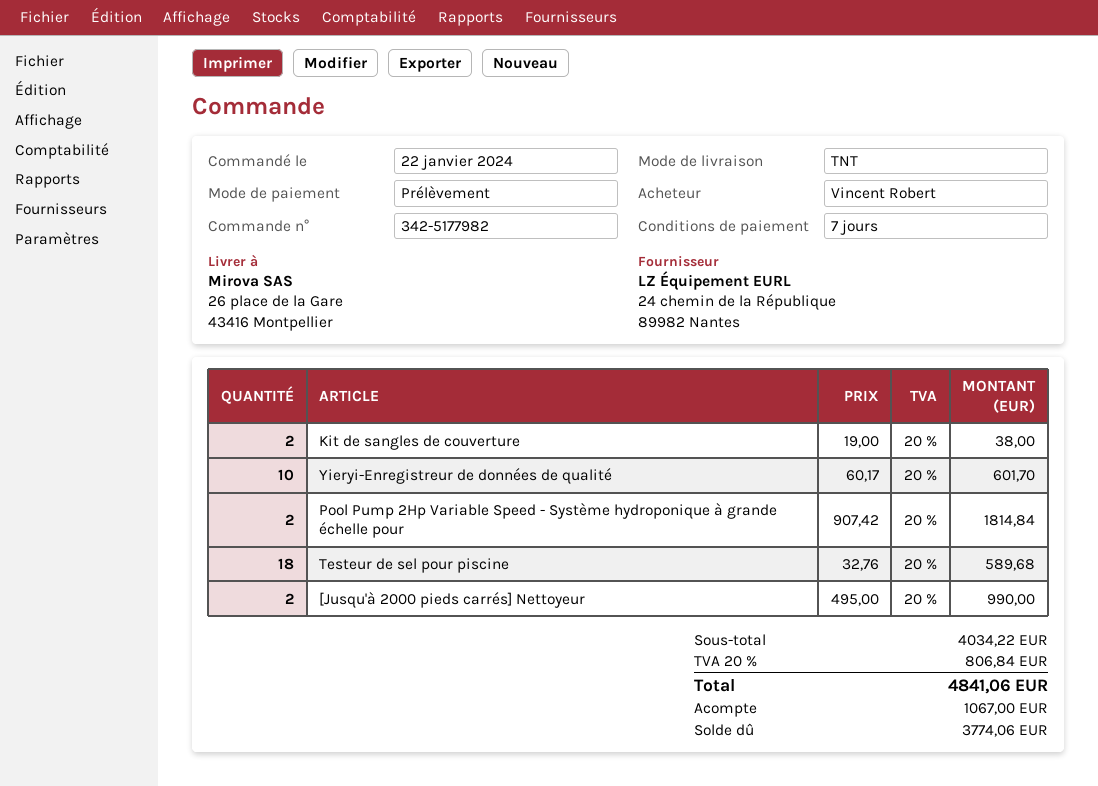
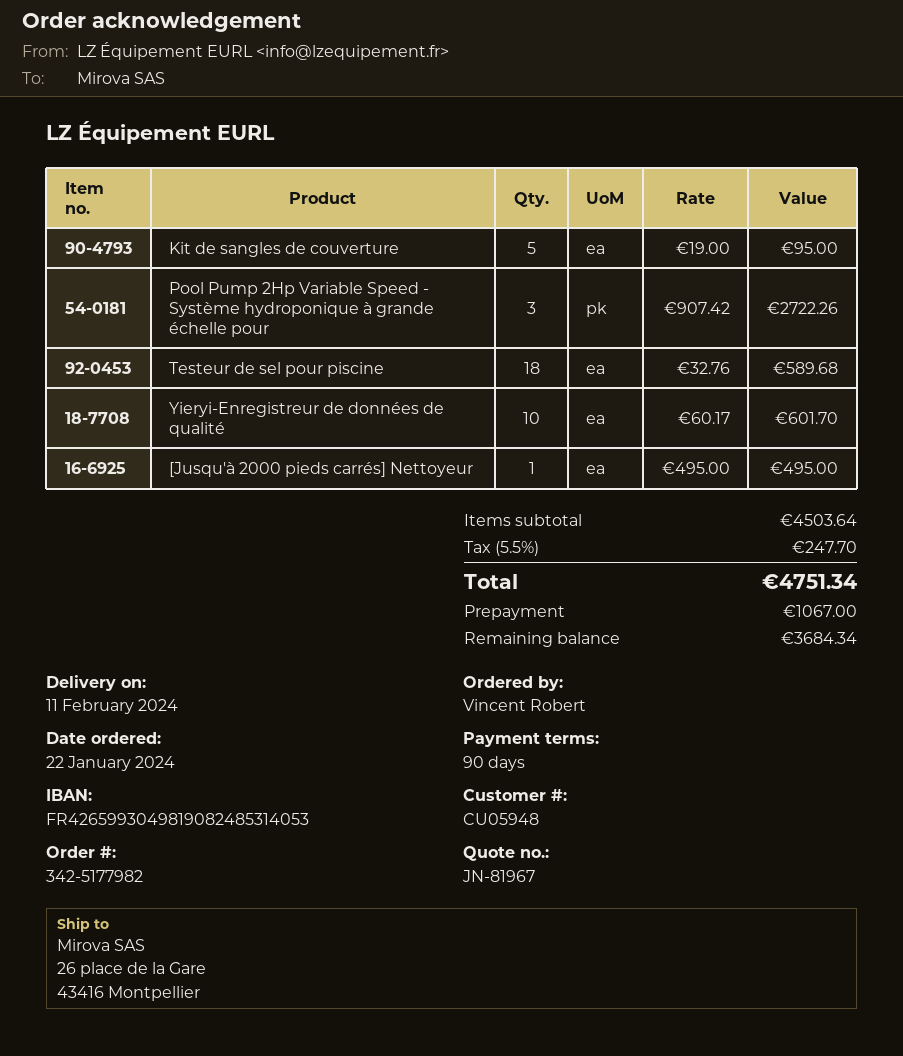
payment terms: 7 days -> 90 days
Kit de sangles de couverture: 2 x 19.00 = 38.00 -> 5 x 19.00 = 95.00
Pool Pump 2Hp Variable Speed - Système hydroponique à grande échelle pour: 2 x 907.42 = 1814.84 -> 3 x 907.42 = 2722.26
[Jusqu'à 2000 pieds carrés] Nettoyeur: 2 x 495.00 = 990.00 -> 1 x 495.00 = 495.00
subtotal: 4034.22 -> 4503.64
tax: 20% = 806.84 -> 5.5% = 247.70
total: 4841.06 -> 4751.34
balance: 3774.06 -> 3684.34

